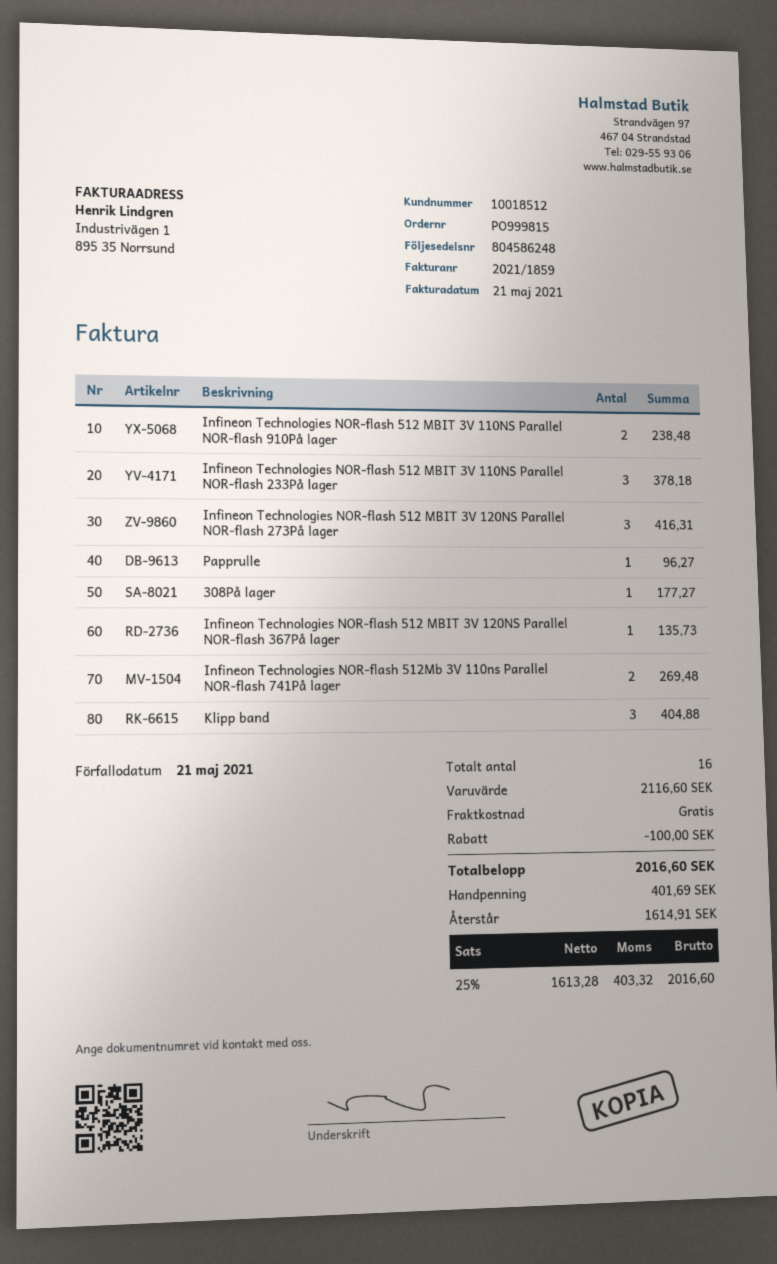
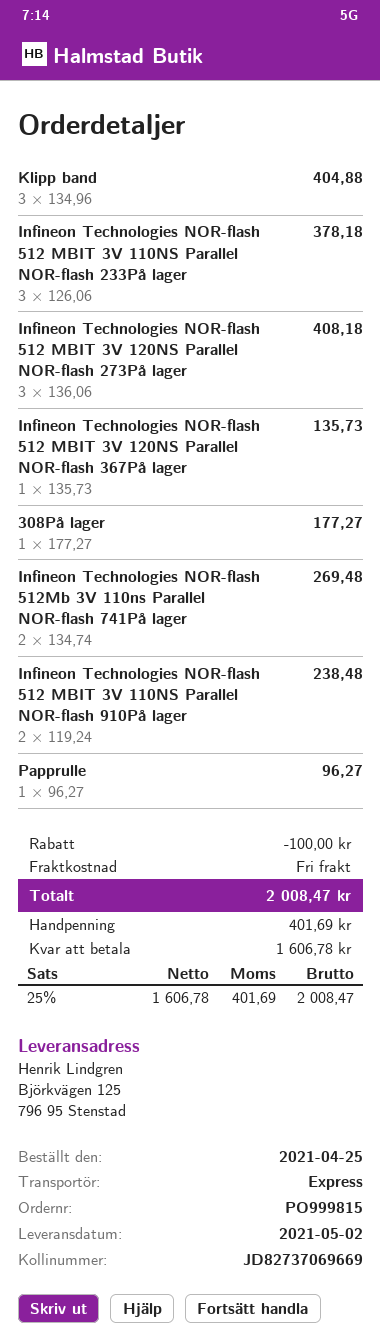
Infineon Technologies NOR-flash 512 MBIT 3V 120NS Parallel NOR-flash 273På lager: 3 for 416.31 -> 3 for 408.18
net: 1613.28 -> 1606.78
tax: 25% = 403.32 -> 25% = 401.69
total: 2016.60 -> 2008.47
balance: 1614.91 -> 1606.78

